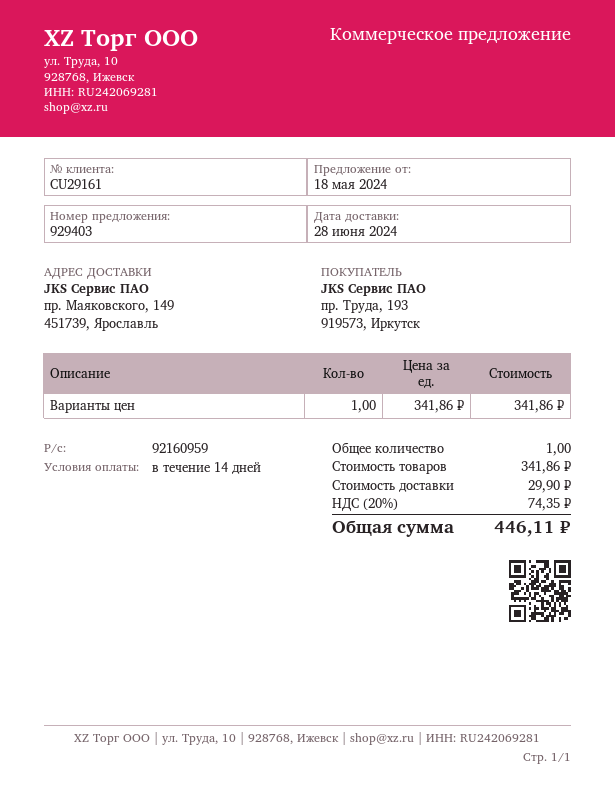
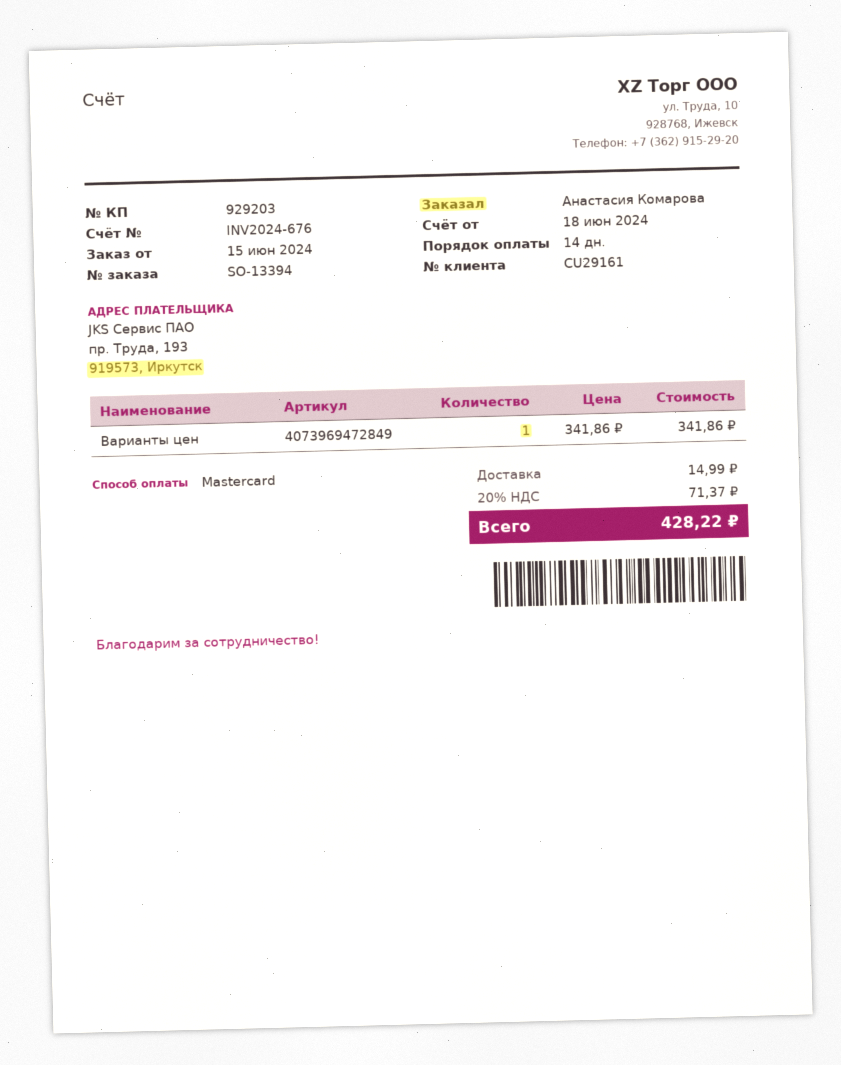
quote number: 929403 -> 929203
shipping: 29.90 -> 14.99
tax: 20% = 74.35 -> 20% = 71.37
total: 446.11 -> 428.22

